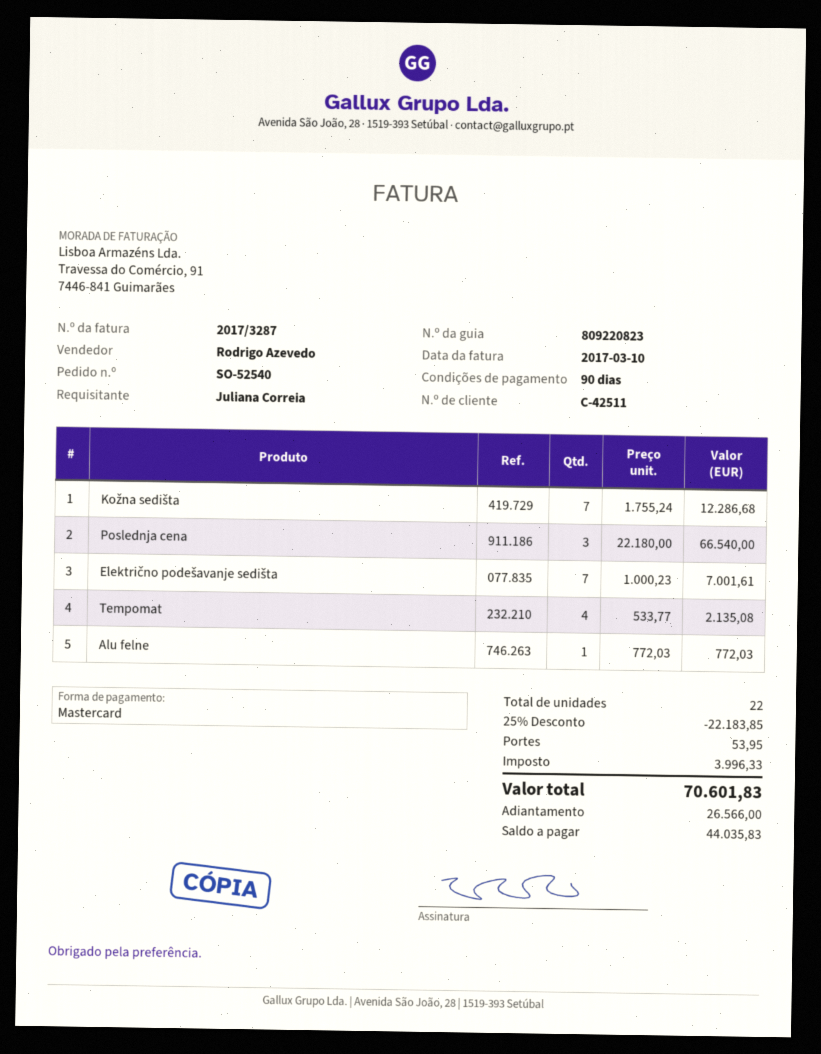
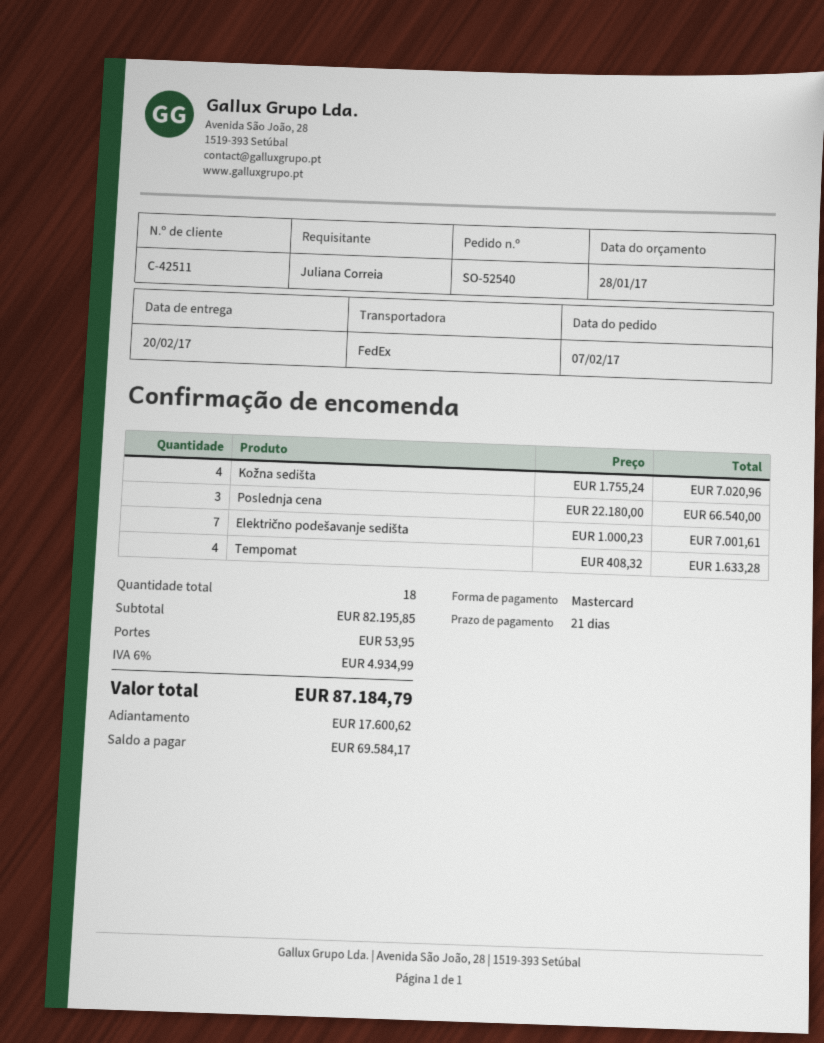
payment terms: 90 days -> 21 days
Kožna sedišta: 7 x 1755.24 = 12286.68 -> 4 x 1755.24 = 7020.96
Tempomat: 4 x 533.77 = 2135.08 -> 4 x 408.32 = 1633.28
Alu felne: 1 x 772.03 = 772.03 -> none
total quantity: 22 -> 18
discount: 25% = 22183.85 -> none
tax: 3996.33 -> 4934.99
total: 70601.83 -> 87184.79
deposit: 26566.00 -> 17600.62
balance: 44035.83 -> 69584.17

